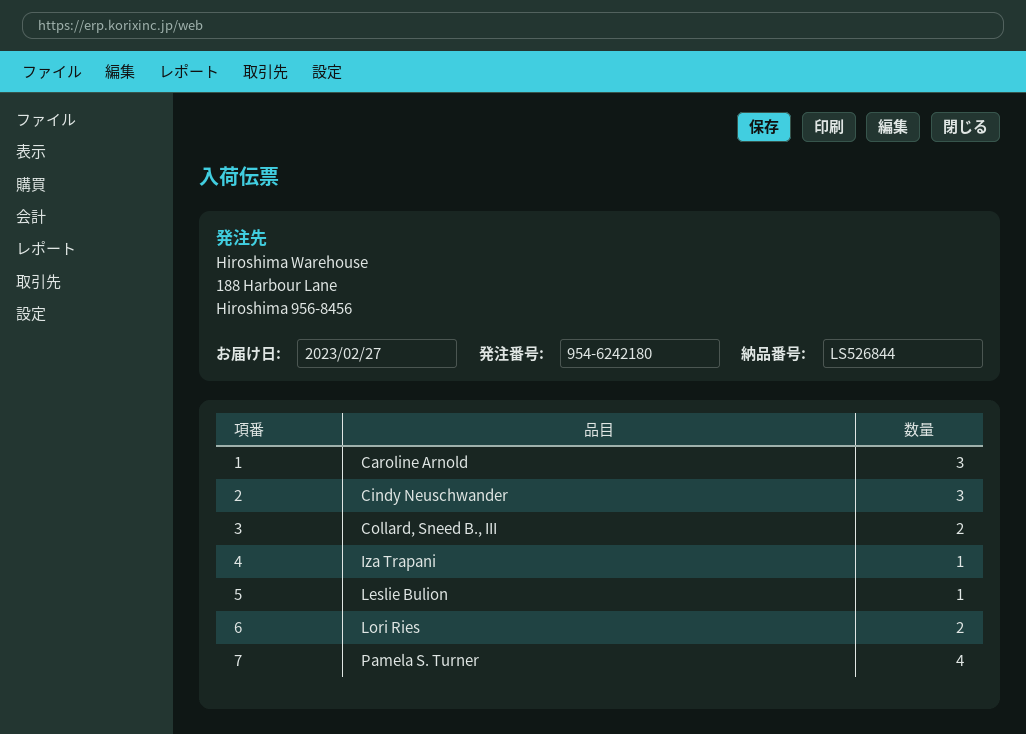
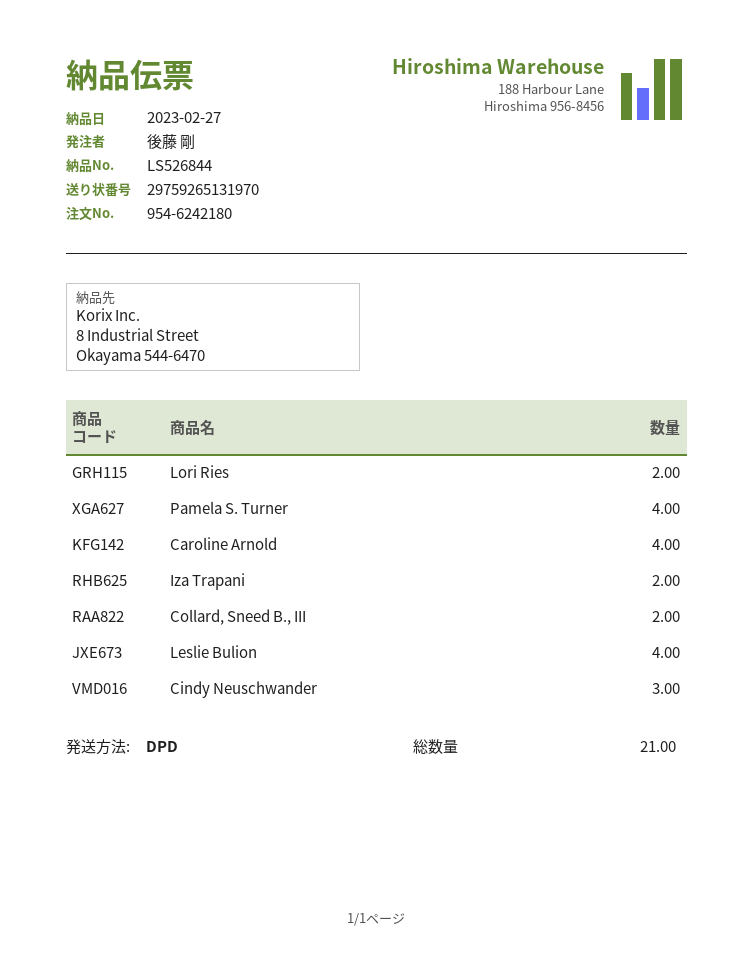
Caroline Arnold: 3 -> 4
Iza Trapani: 1 -> 2
Leslie Bulion: 1 -> 4

